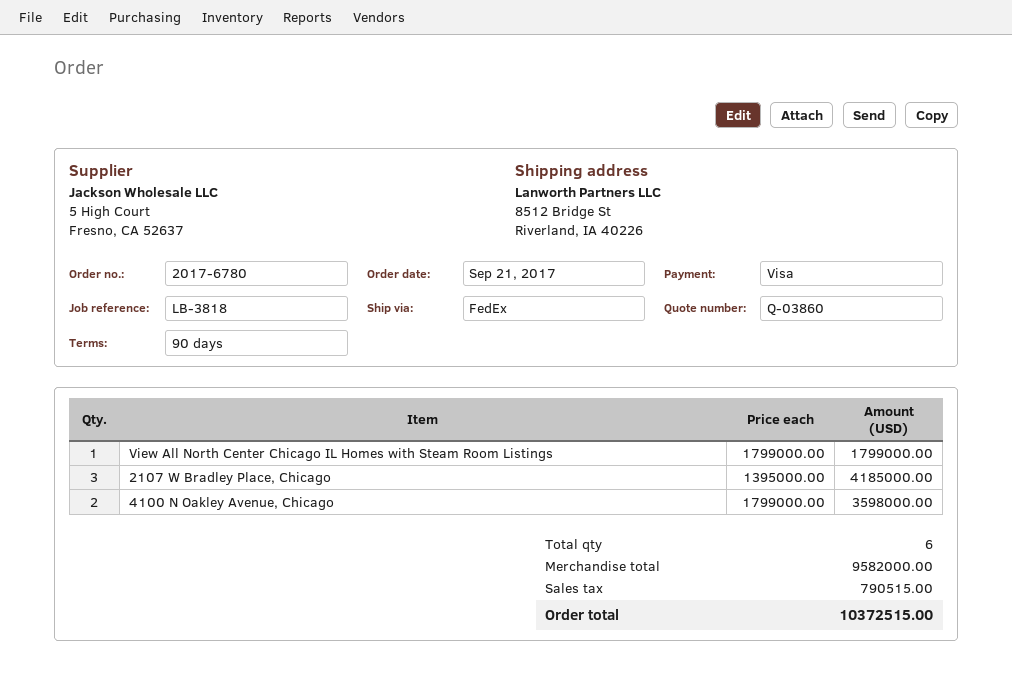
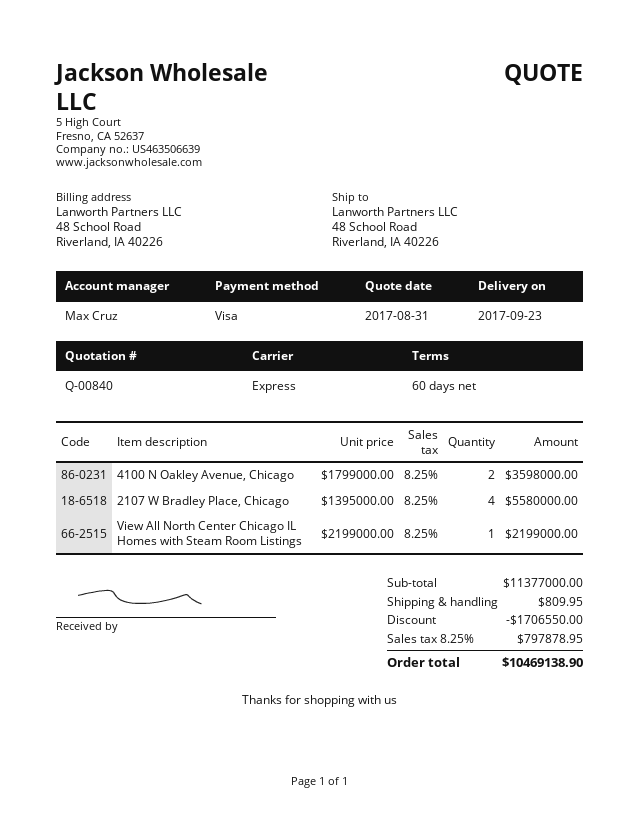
quote number: Q-03860 -> Q-00840
payment terms: 90 days -> 60 days
shipping method: FedEx -> express
ship to: 8512 Bridge St, Riverland, IA 40226 -> 48 School Road, Riverland, IA 40226
View All North Center Chicago IL Homes with Steam Room Listings: 1 x 1799000.00 = 1799000.00 -> 1 x 2199000.00 = 2199000.00
2107 W Bradley Place, Chicago: 3 x 1395000.00 = 4185000.00 -> 4 x 1395000.00 = 5580000.00
subtotal: 9582000.00 -> 11377000.00
discount: none -> 1706550.00
shipping: none -> 809.95
tax: 790515.00 -> 797878.95
total: 10372515.00 -> 10469138.90

